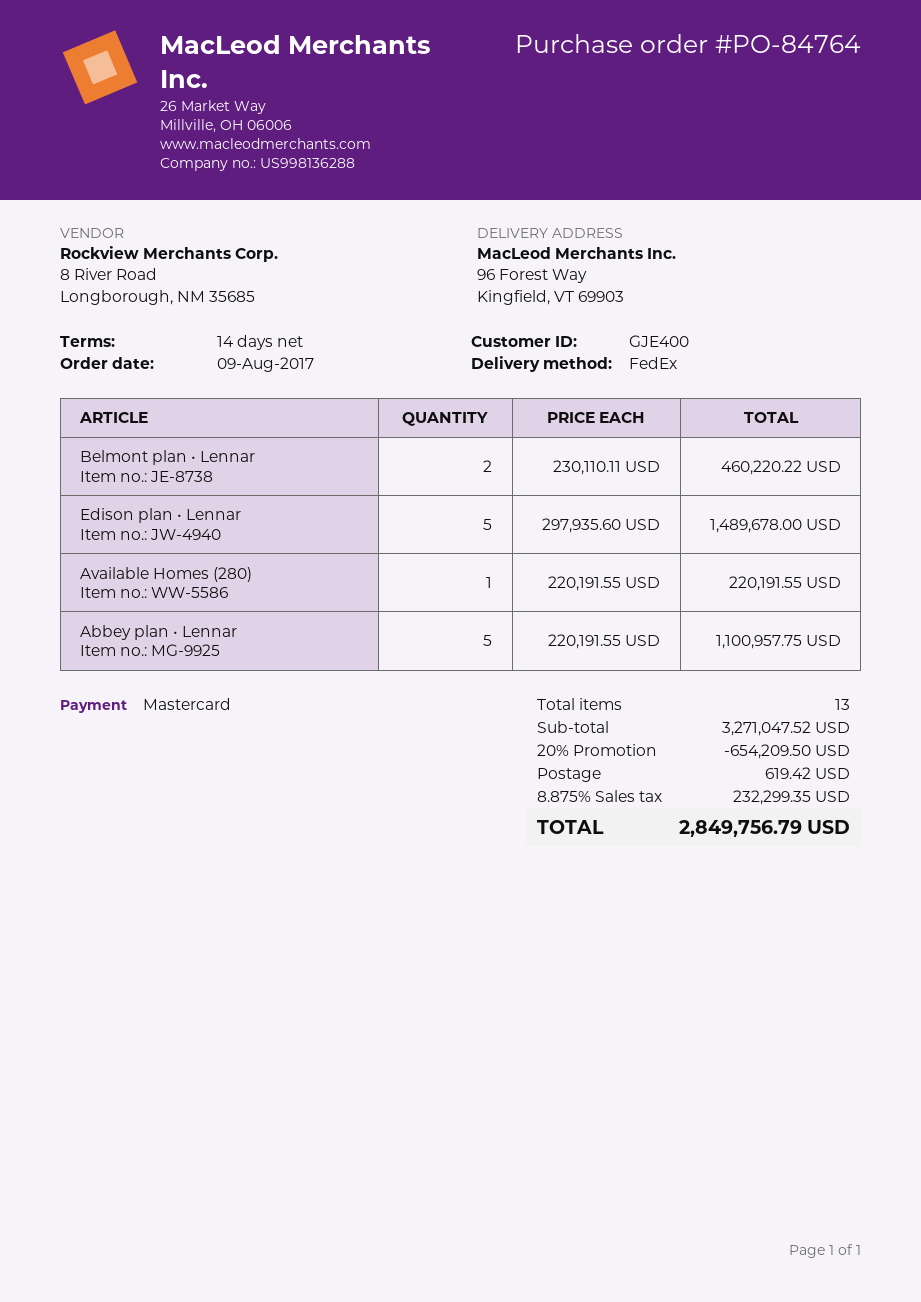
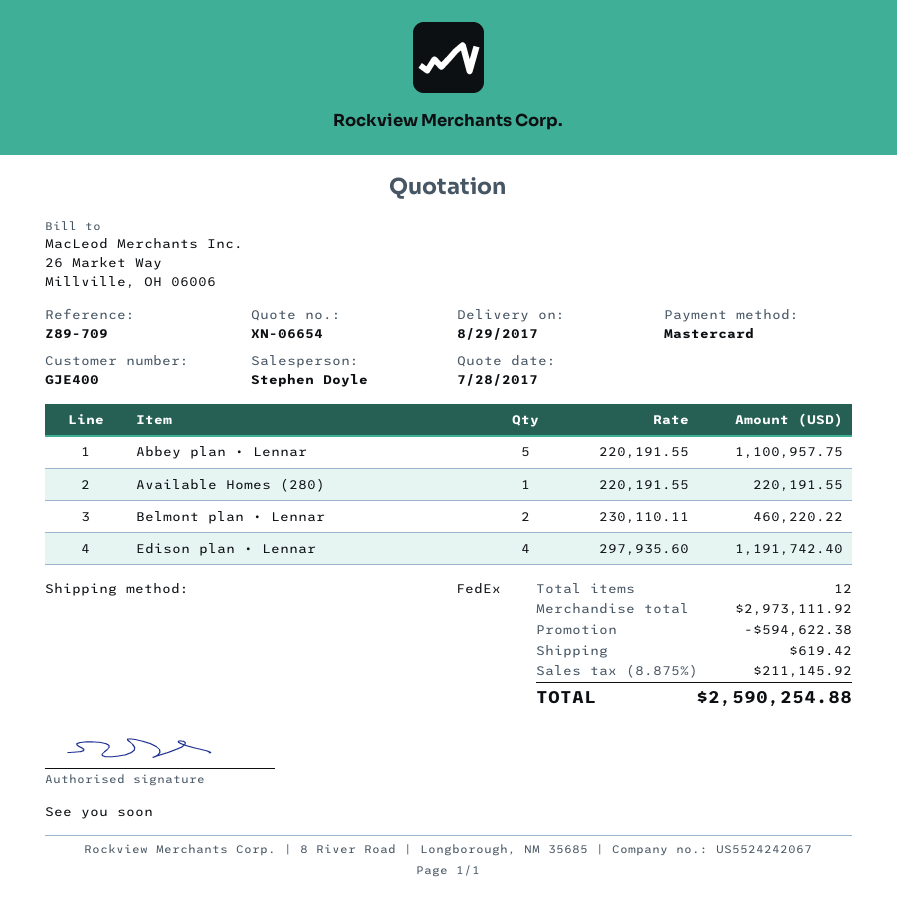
Edison plan • Lennar: 5 x 297935.60 = 1489678.00 -> 4 x 297935.60 = 1191742.40
total quantity: 13 -> 12
subtotal: 3271047.52 -> 2973111.92
discount: 654209.50 -> 594622.38
tax: 8.875% = 232299.35 -> 8.875% = 211145.92
total: 2849756.79 -> 2590254.88

